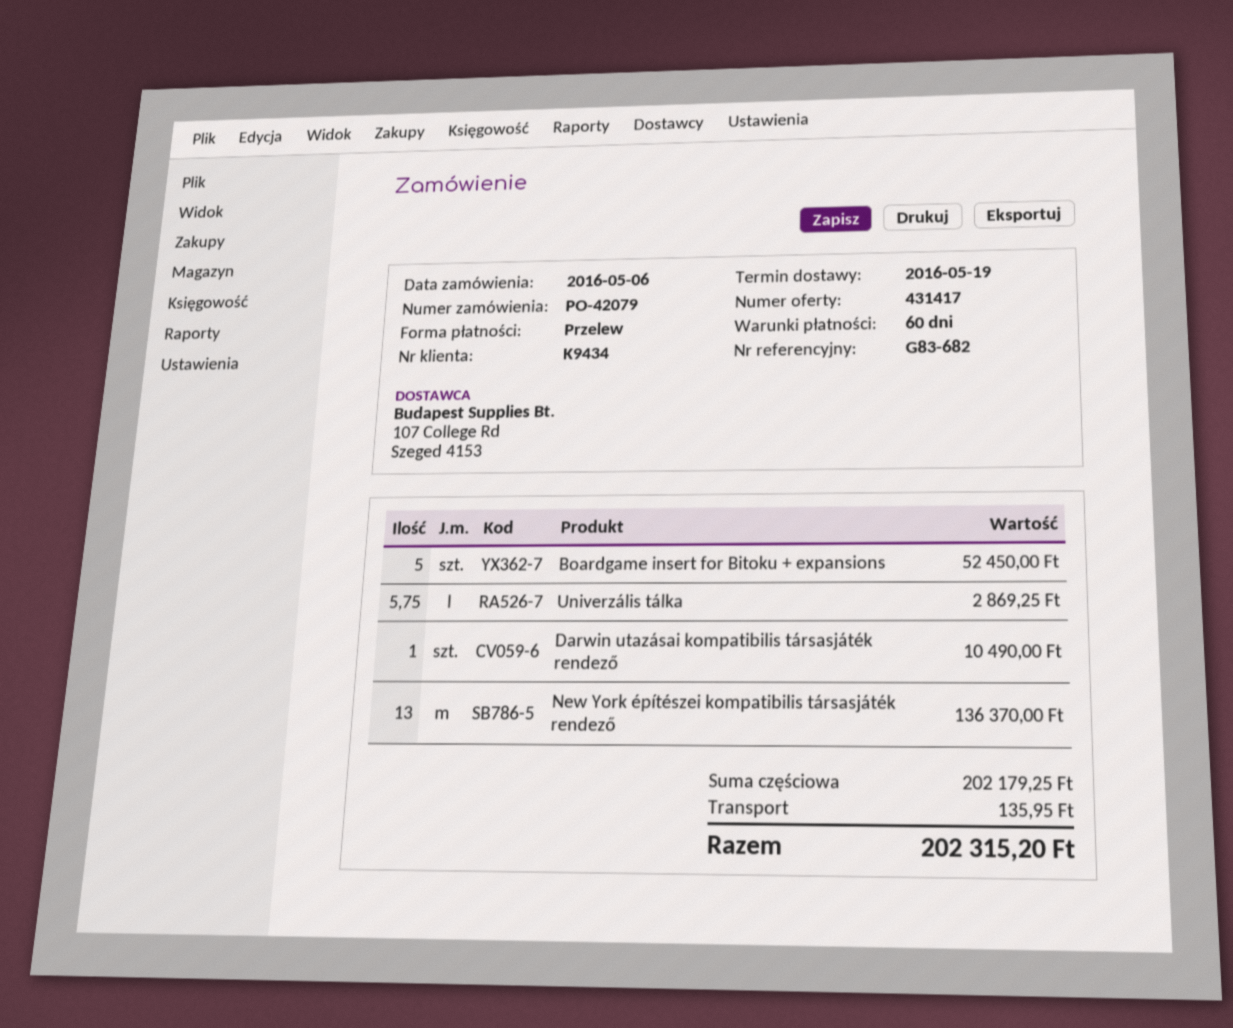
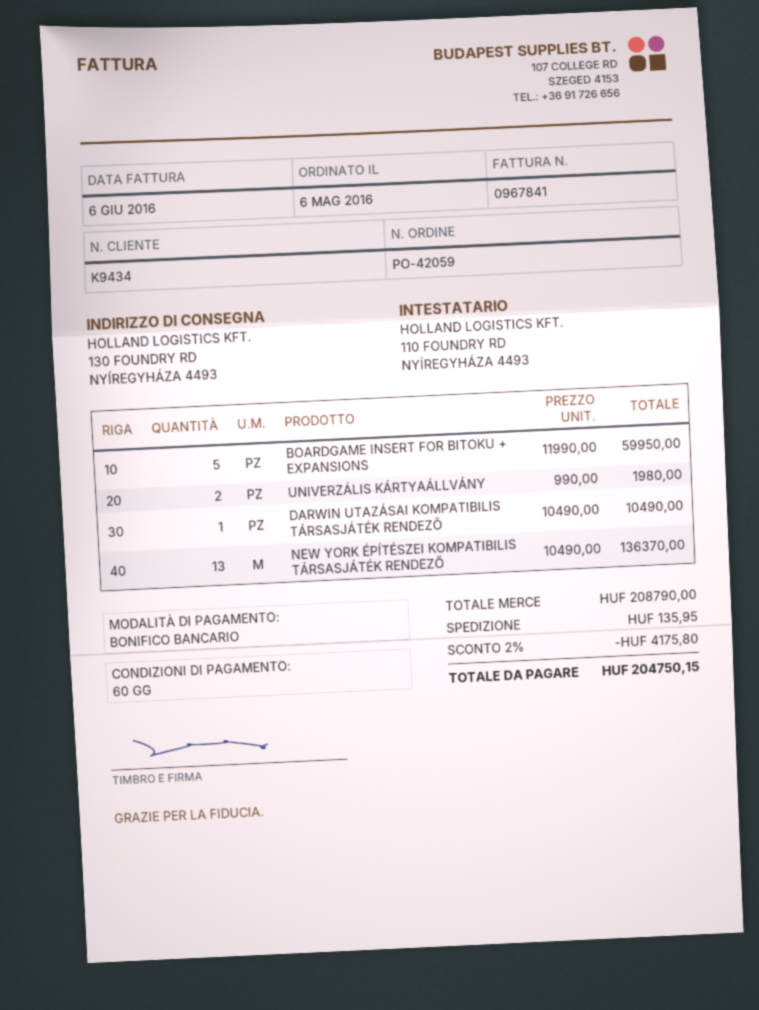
order number: PO-42079 -> PO-42059
Boardgame insert for Bitoku + expansions: 5 for 52450.00 -> 5 for 59950.00
Univerzális tálka: 5.75 for 2869.25 -> none
UNIVERZÁLIS KÁRTYAÁLLVÁNY: none -> 2 for 1980.00
subtotal: 202179.25 -> 208790.00
discount: none -> 2% = 4175.80
total: 202315.20 -> 204750.15

